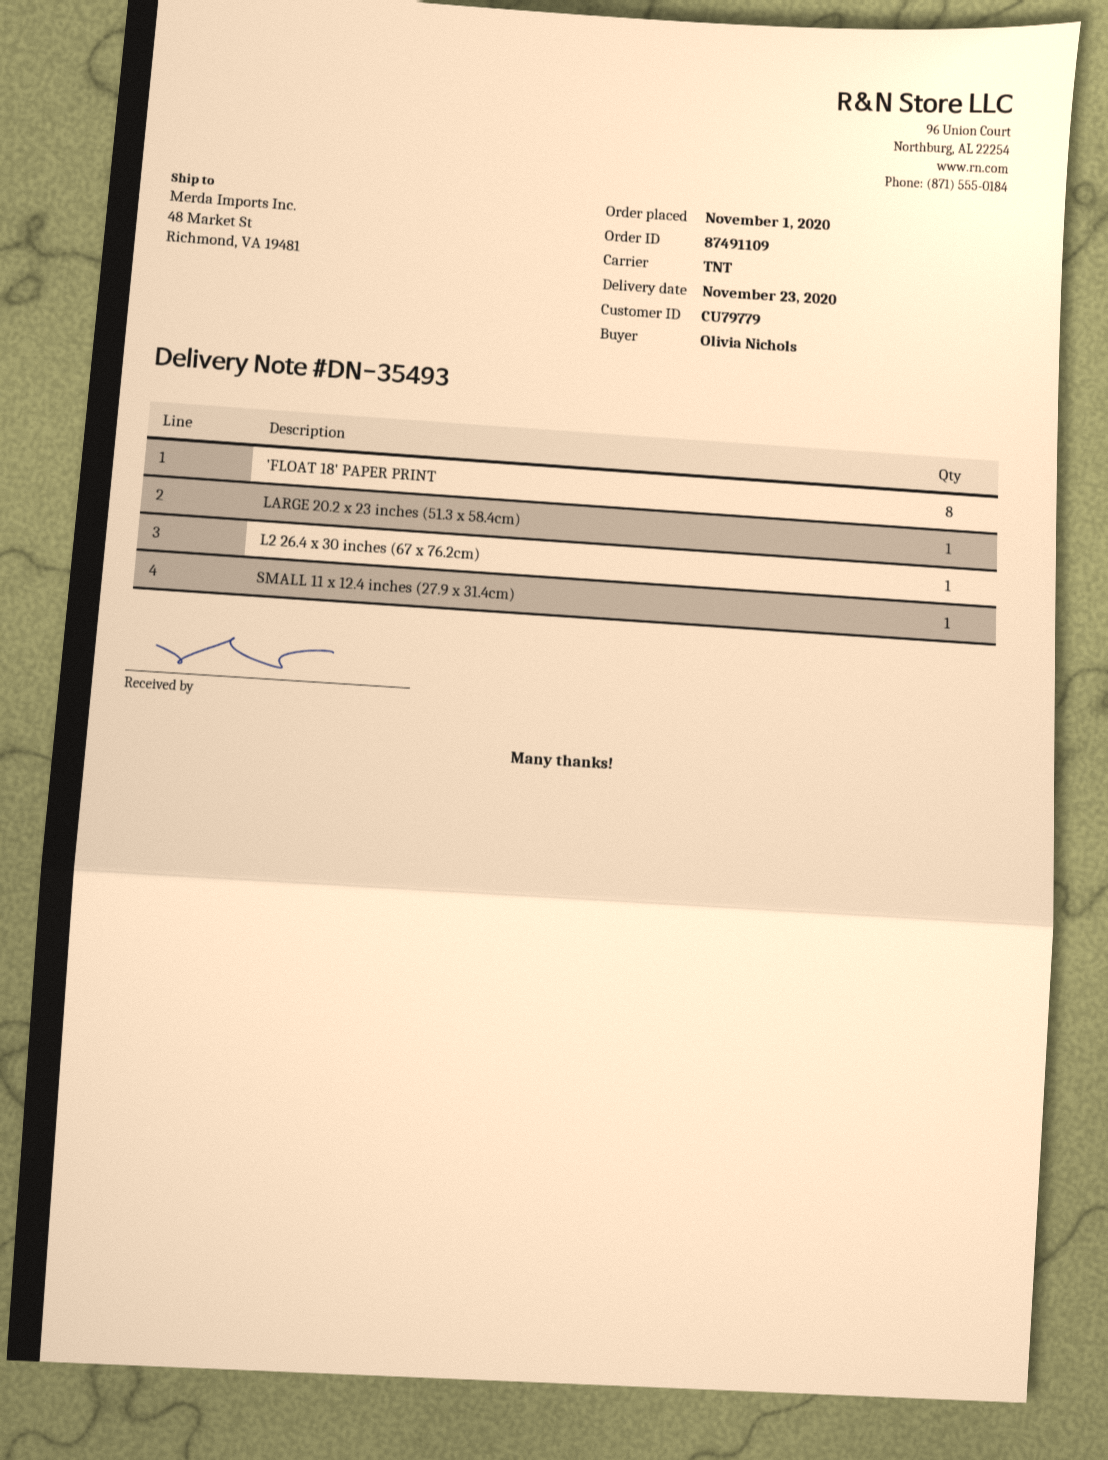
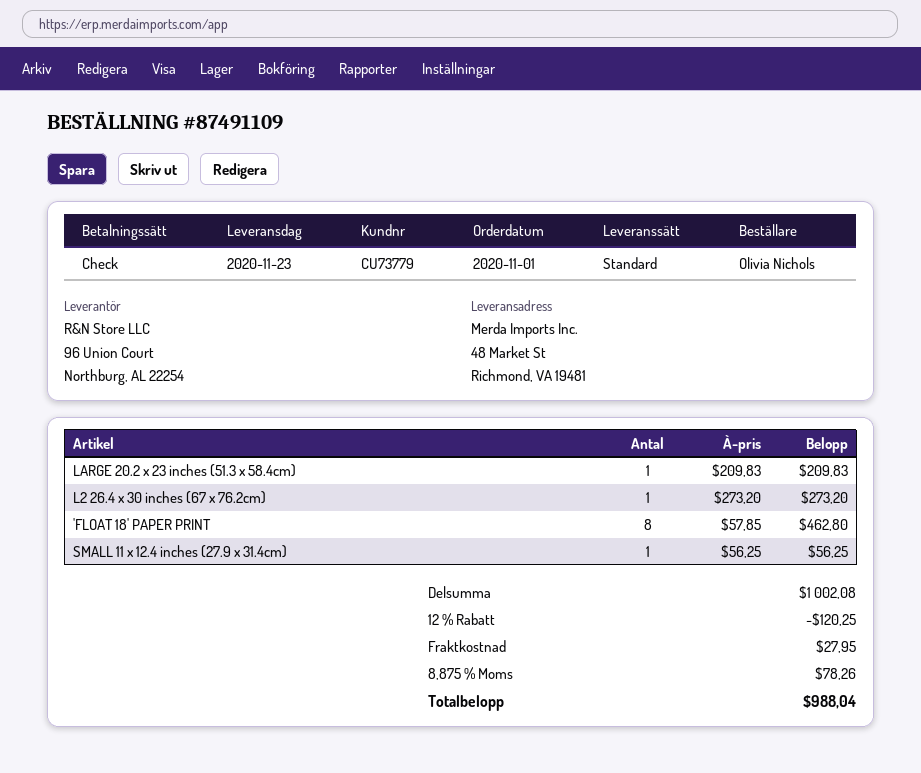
customer number: CU79779 -> CU73779
shipping method: TNT -> standard

